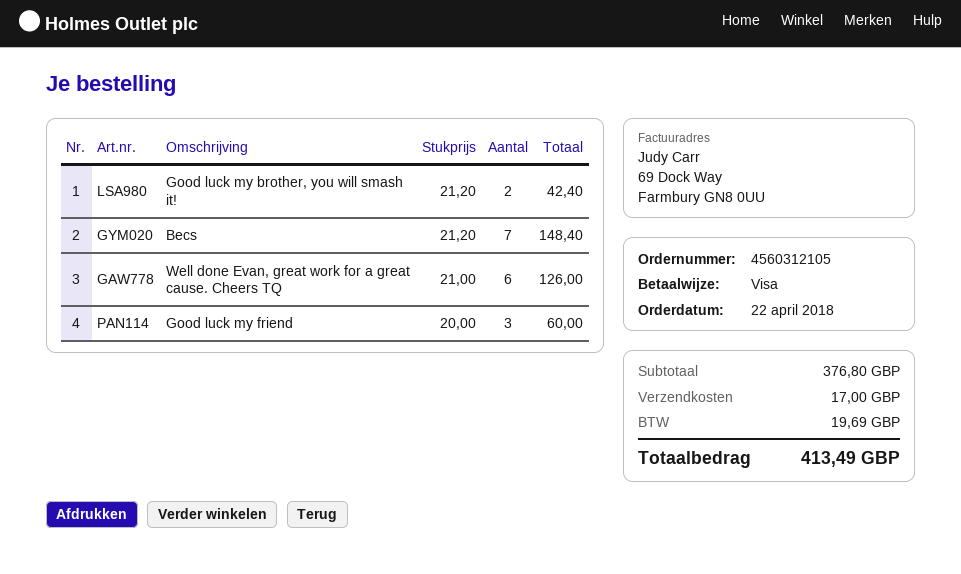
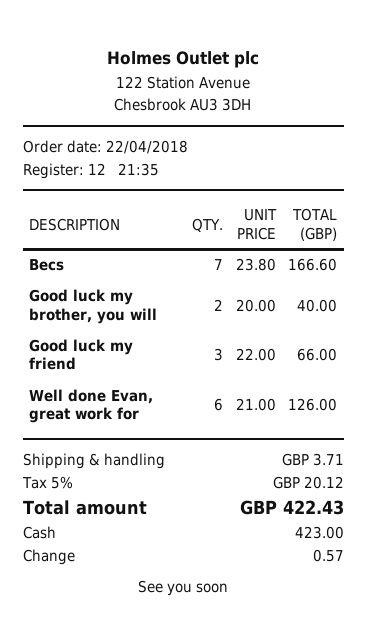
payment method: Visa -> cash
Good luck my brother, you will smash it!: 2 x 21.20 = 42.40 -> 2 x 20.00 = 40.00
Becs: 7 x 21.20 = 148.40 -> 7 x 23.80 = 166.60
Good luck my friend: 3 x 20.00 = 60.00 -> 3 x 22.00 = 66.00
shipping: 17.00 -> 3.71
tax: 19.69 -> 20.12
total: 413.49 -> 422.43

